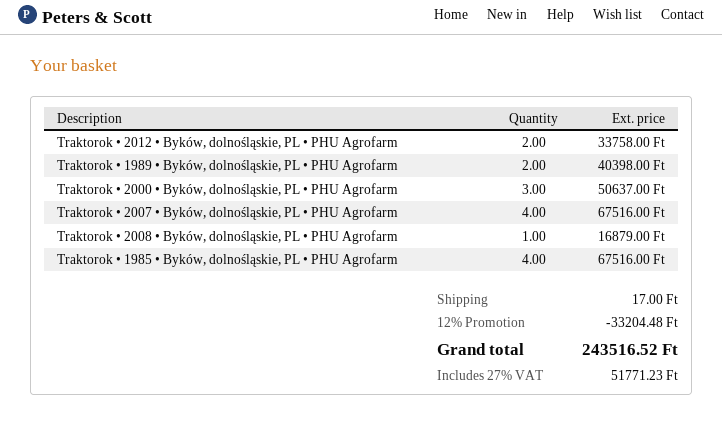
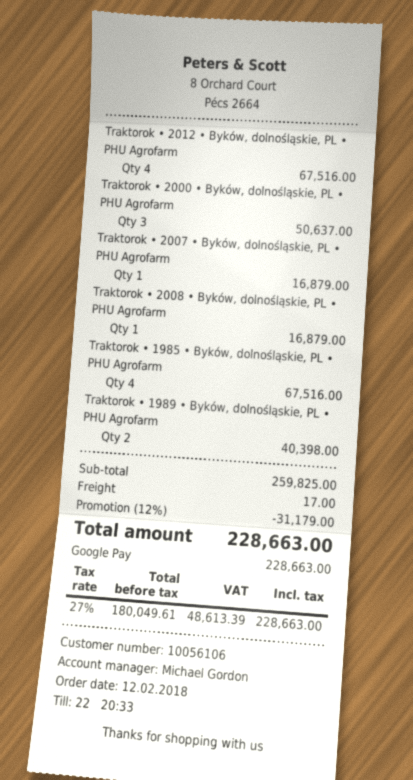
Traktorok • 2012 • Byków, dolnośląskie, PL • PHU Agrofarm: 2 for 33758.00 -> 4 for 67516.00
Traktorok • 2007 • Byków, dolnośląskie, PL • PHU Agrofarm: 4 for 67516.00 -> 1 for 16879.00
discount: 12% = 33204.48 -> 12% = 31179.00
tax: 27% = 51771.23 -> 27% = 48613.39
total: 243516.52 -> 228663.00

